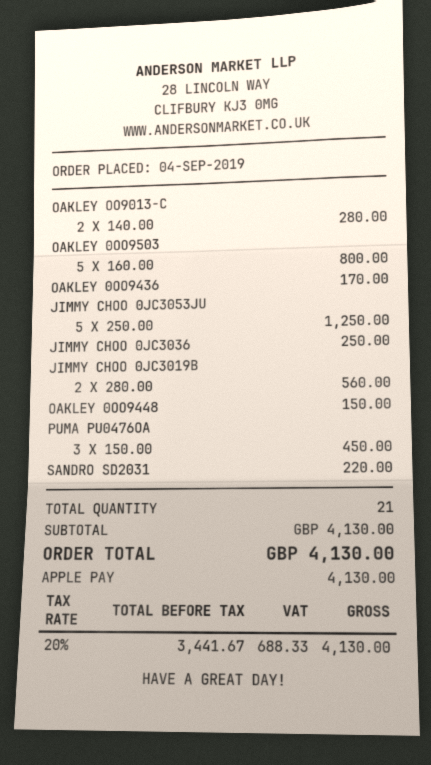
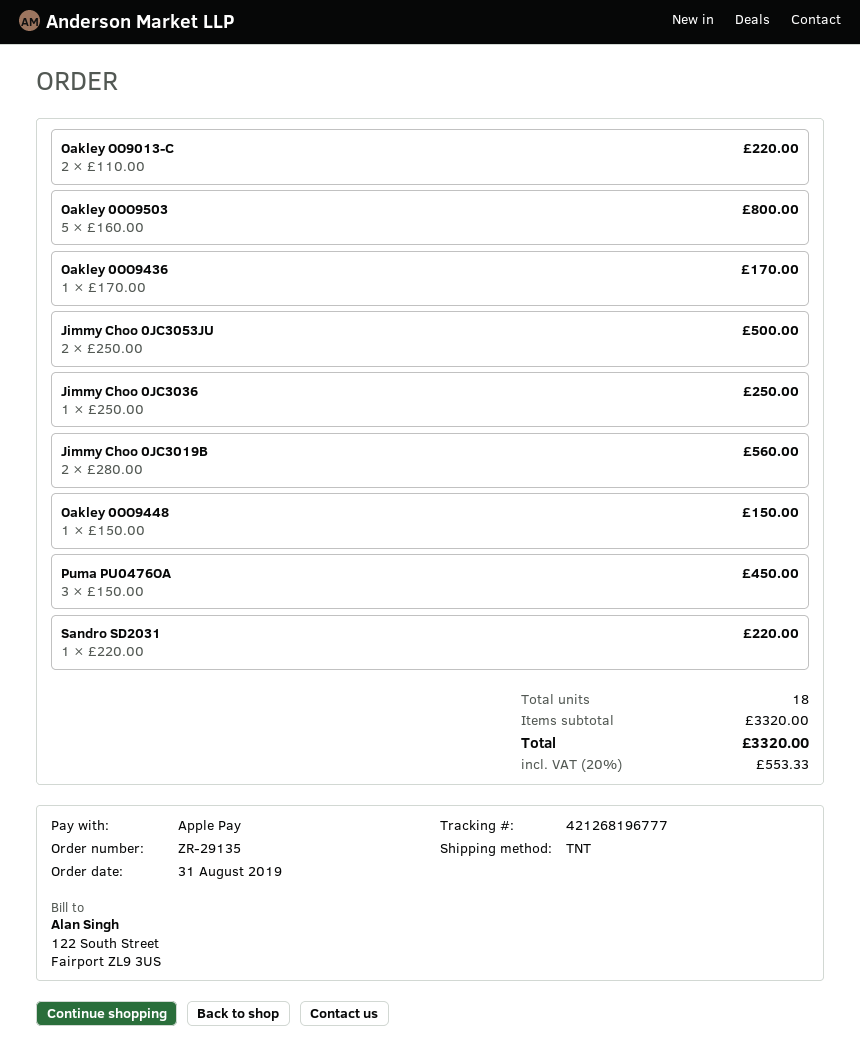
order date: 2019-09-04 -> 2019-08-31
OAKLEY OO9013-C: 2 x 140.00 = 280.00 -> 2 x 110.00 = 220.00
JIMMY CHOO 0JC3053JU: 5 x 250.00 = 1250.00 -> 2 x 250.00 = 500.00
total quantity: 21 -> 18
subtotal: 4130.00 -> 3320.00
tax: 20% = 688.33 -> 20% = 553.33
total: 4130.00 -> 3320.00

